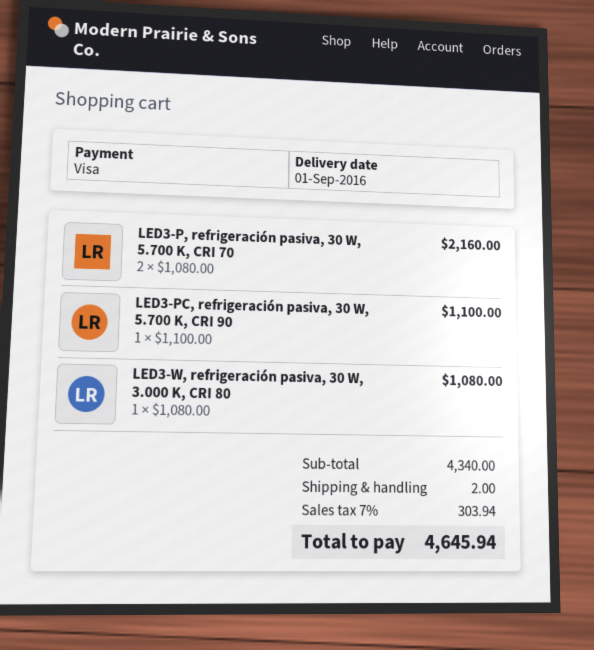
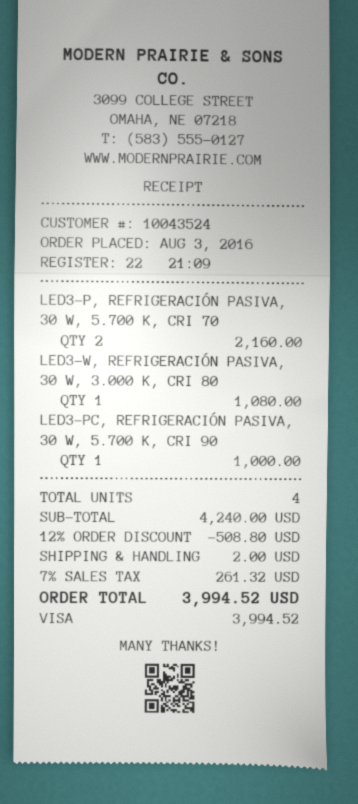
LED3-PC, refrigeración pasiva, 30 W, 5.700 K, CRI 90: 1 for 1100.00 -> 1 for 1000.00
subtotal: 4340.00 -> 4240.00
discount: none -> 12% = 508.80
tax: 7% = 303.94 -> 7% = 261.32
total: 4645.94 -> 3994.52

